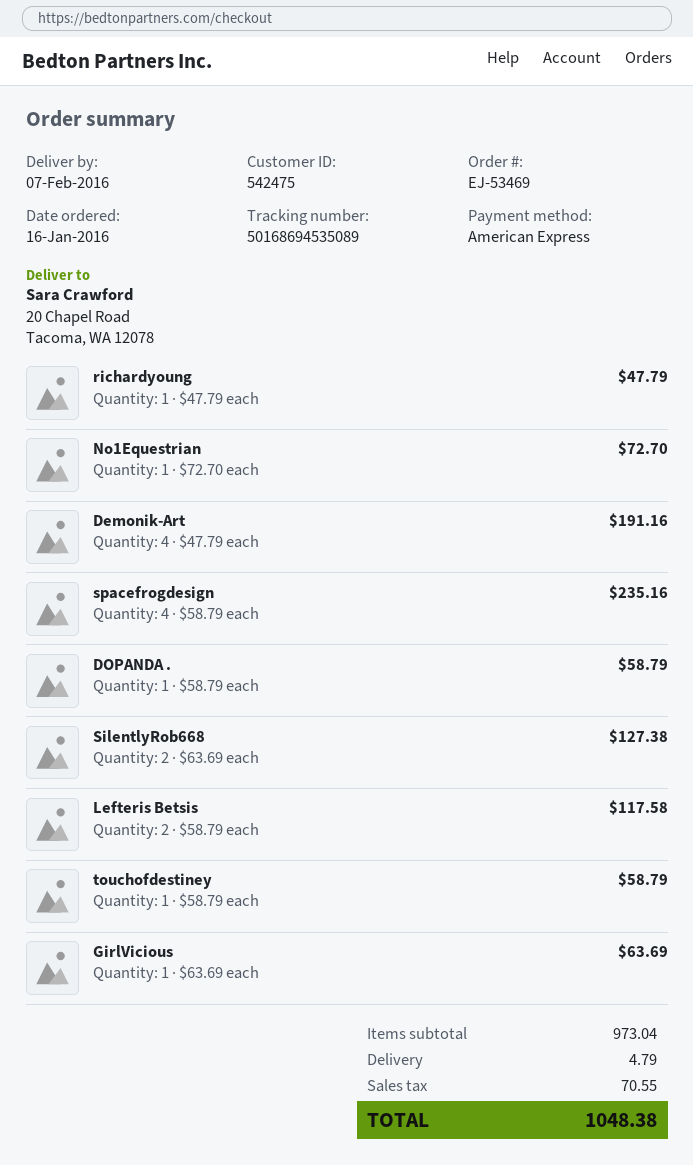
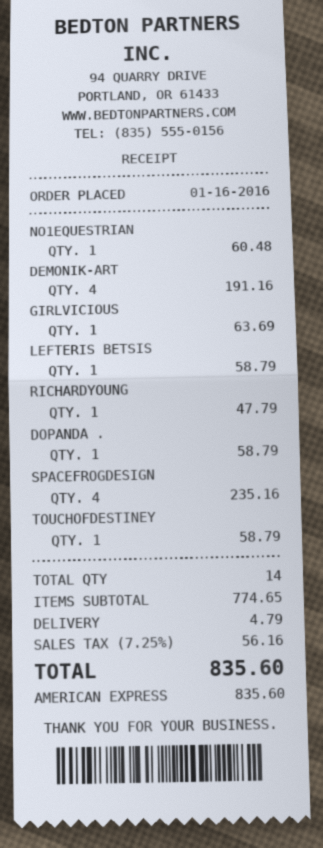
No1Equestrian: 1 for 72.70 -> 1 for 60.48
SilentlyRob668: 2 for 127.38 -> none
Lefteris Betsis: 2 for 117.58 -> 1 for 58.79
subtotal: 973.04 -> 774.65
tax: 70.55 -> 56.16
total: 1048.38 -> 835.60

